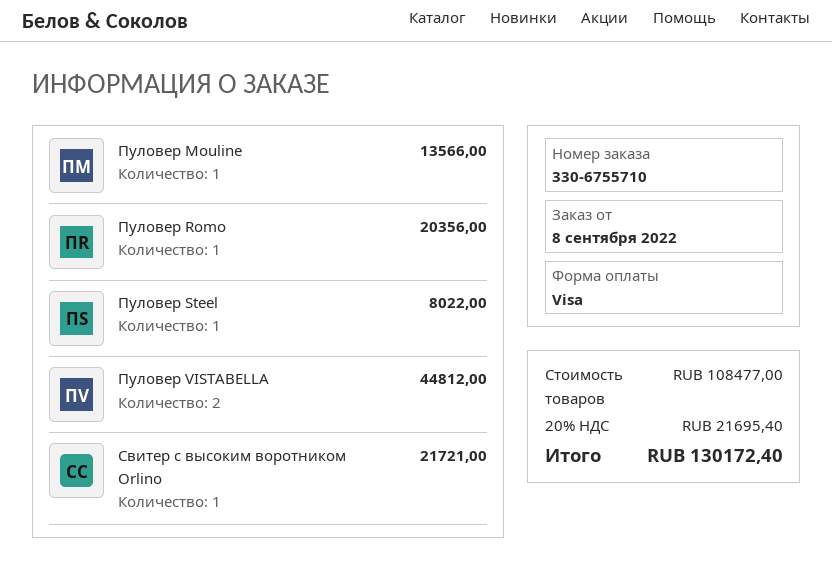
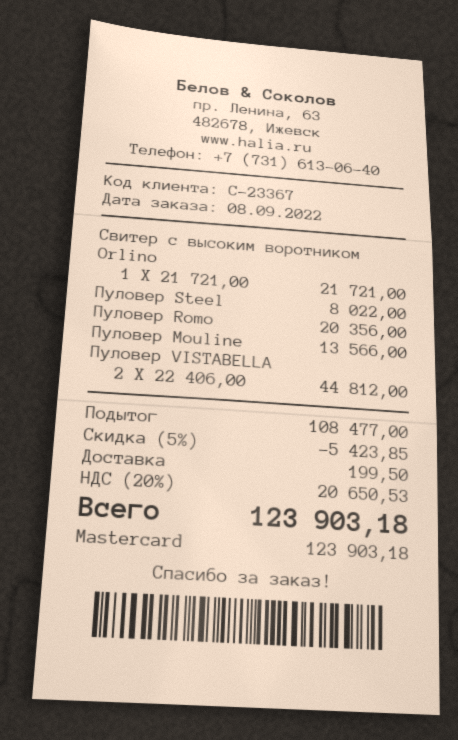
payment method: Visa -> Mastercard
discount: none -> 5% = 5423.85
shipping: none -> 199.50
tax: 20% = 21695.40 -> 20% = 20650.53
total: 130172.40 -> 123903.18

